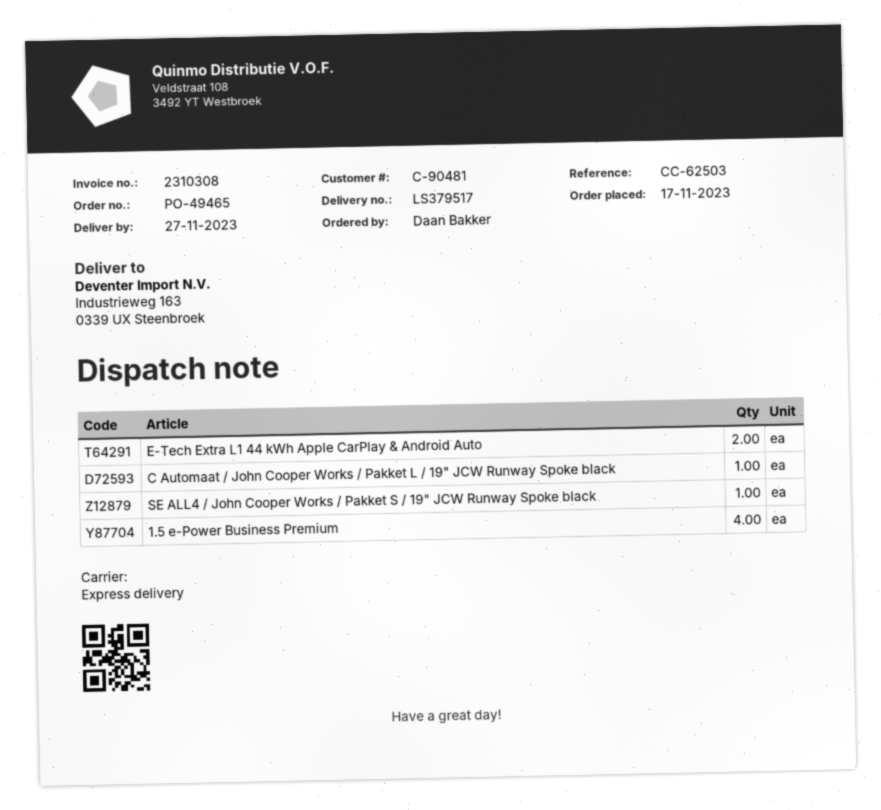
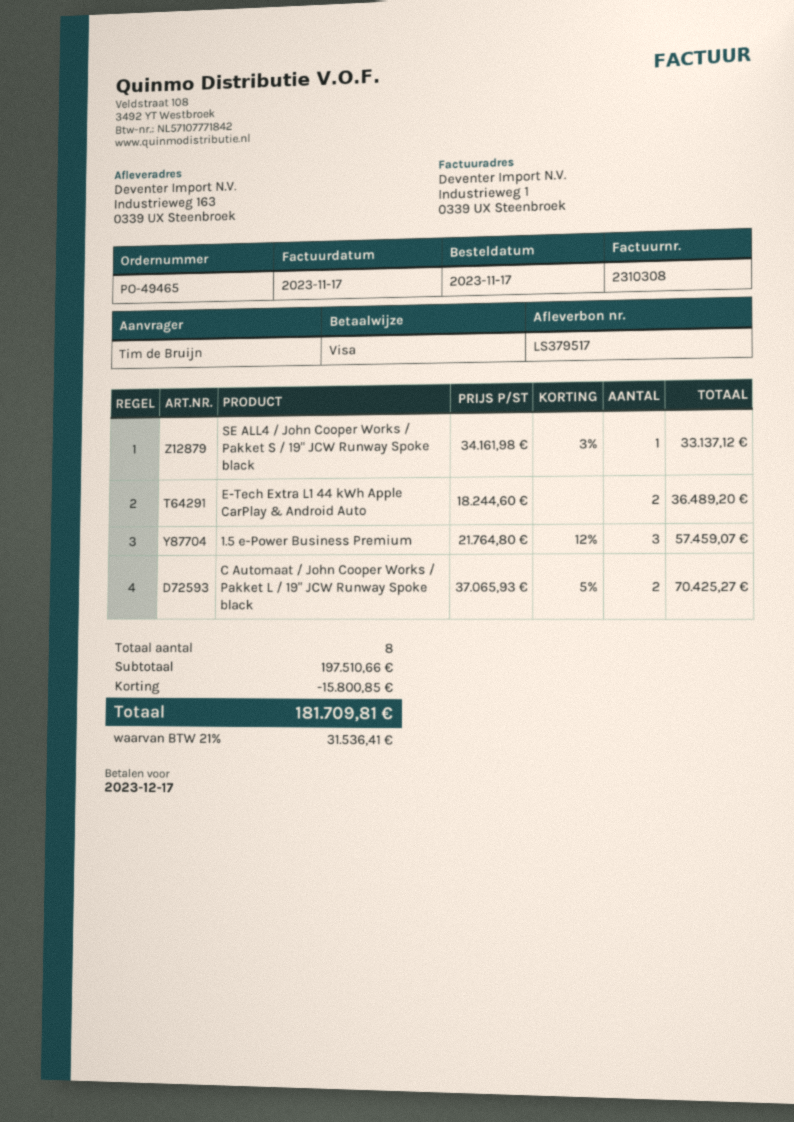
ordered by: Daan Bakker -> Tim de Bruijn
C Automaat / John Cooper Works / Pakket L / 19" JCW Runway Spoke black: 1 -> 2
1.5 e-Power Business Premium: 4 -> 3

